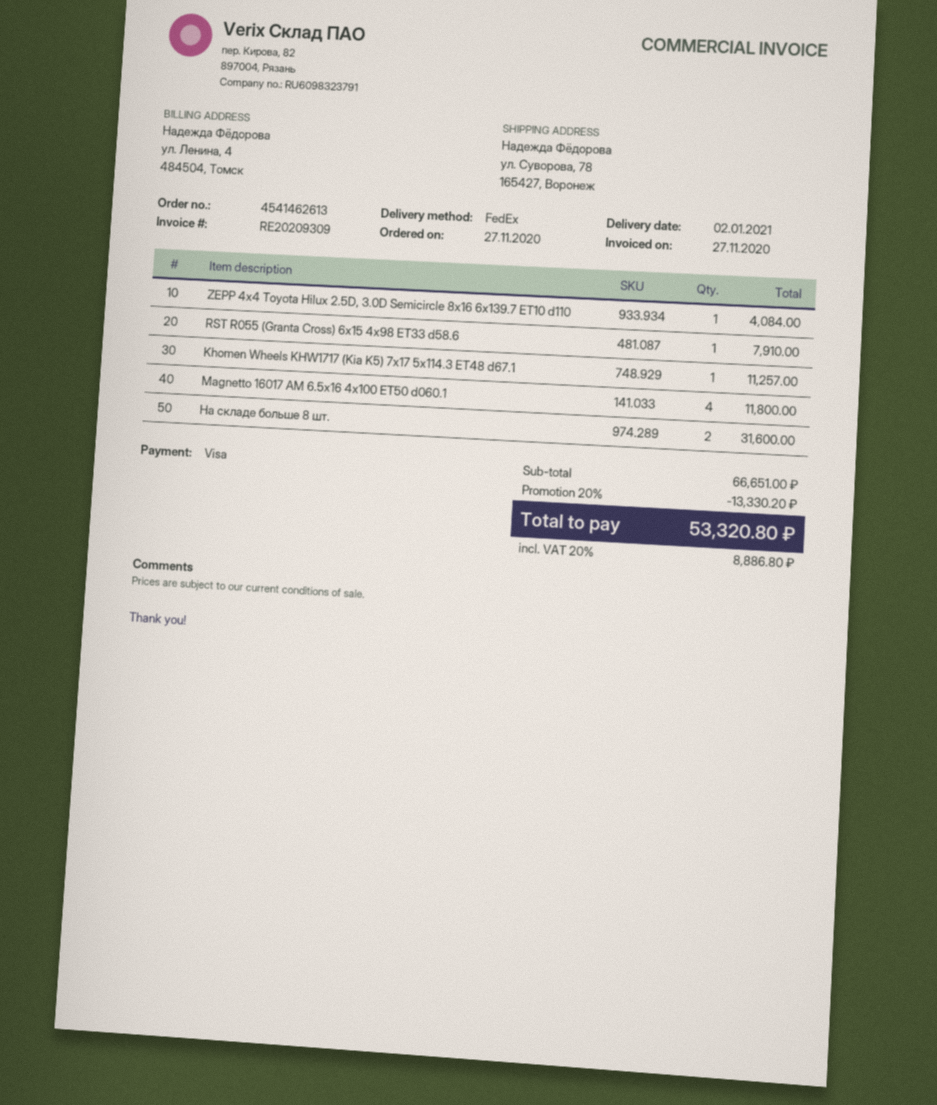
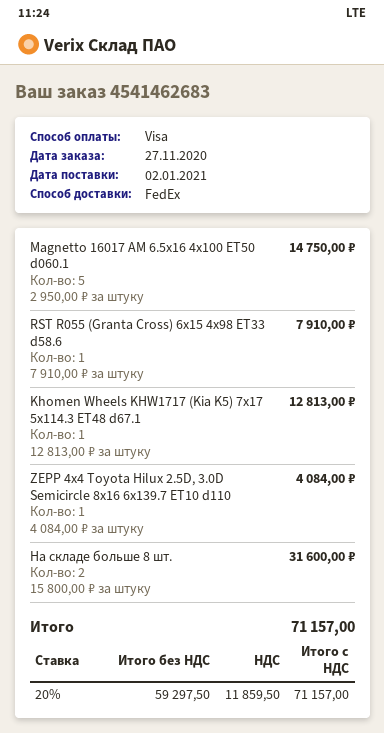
order number: 4541462613 -> 4541462683
Khomen Wheels KHW1717 (Kia K5) 7x17 5x114.3 ET48 d67.1: 1 for 11257.00 -> 1 for 12813.00
Magnetto 16017 AM 6.5x16 4x100 ET50 d060.1: 4 for 11800.00 -> 5 for 14750.00
discount: 20% = 13330.20 -> none
tax: 20% = 8886.80 -> 20% = 11859.50
total: 53320.80 -> 71157.00

